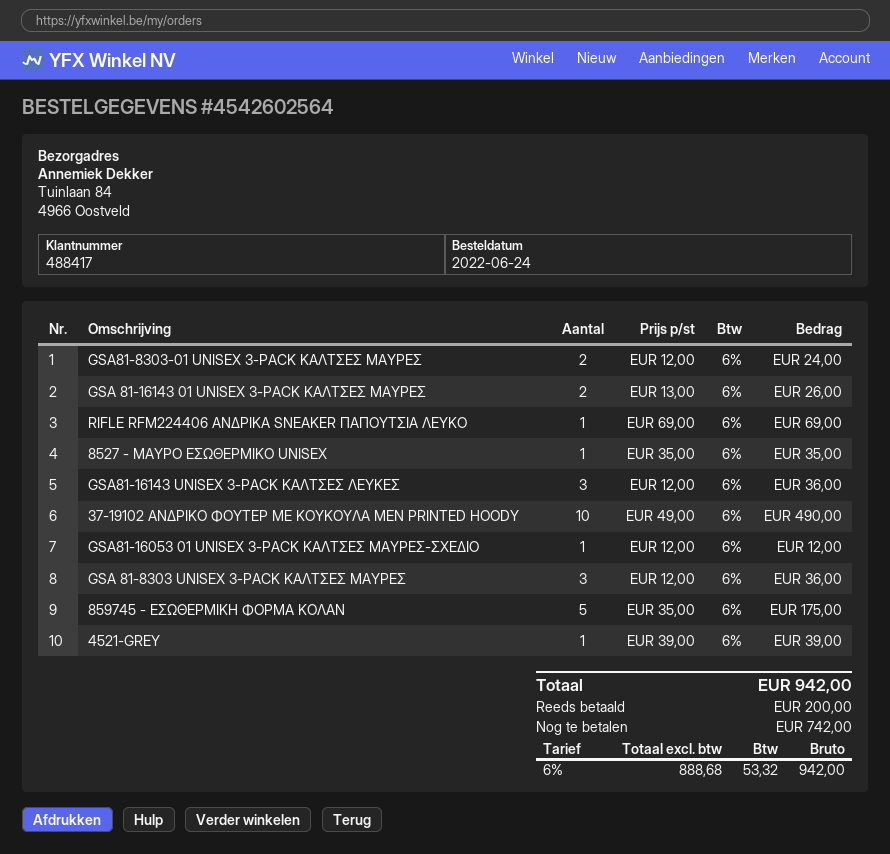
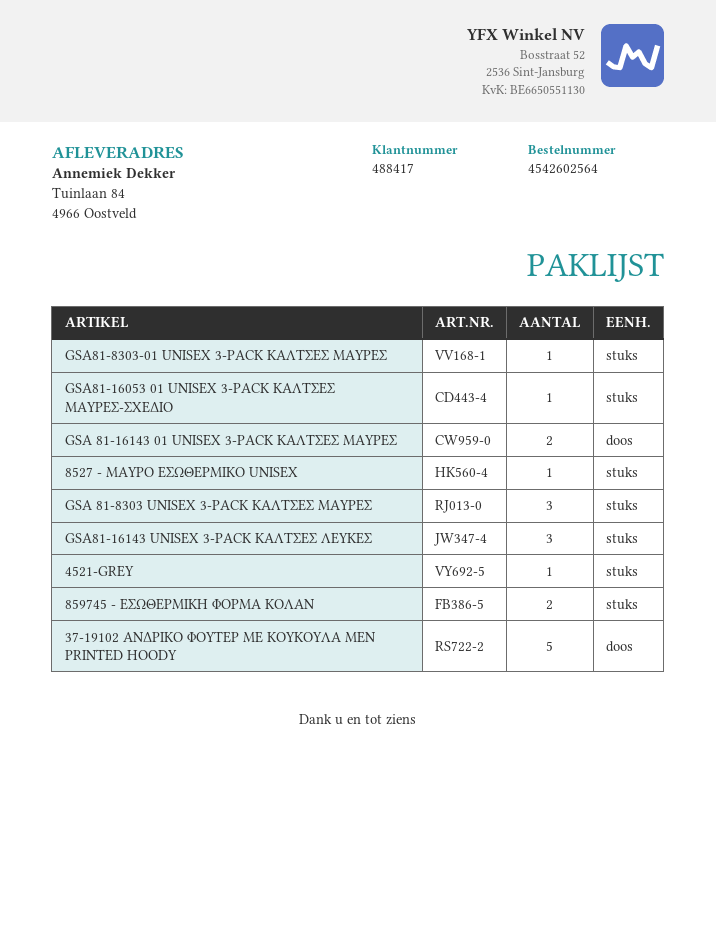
GSA81-8303-01 UNISEX 3-PACK ΚΑΛΤΣΕΣ ΜΑΥΡΕΣ: 2 -> 1
RIFLE RFM224406 ΑΝΔΡΙΚΑ SNEAKER ΠΑΠΟΥΤΣΙΑ ΛΕΥΚΟ: 1 -> none
37-19102 ΑΝΔΡΙΚΟ ΦΟΥΤΕΡ ΜΕ ΚΟΥΚΟΥΛΑ MEN PRINTED HOODY: 10 -> 5
859745 - ΕΣΩΘΕΡΜΙΚΗ ΦΟΡΜΑ ΚΟΛΑΝ: 5 -> 2

